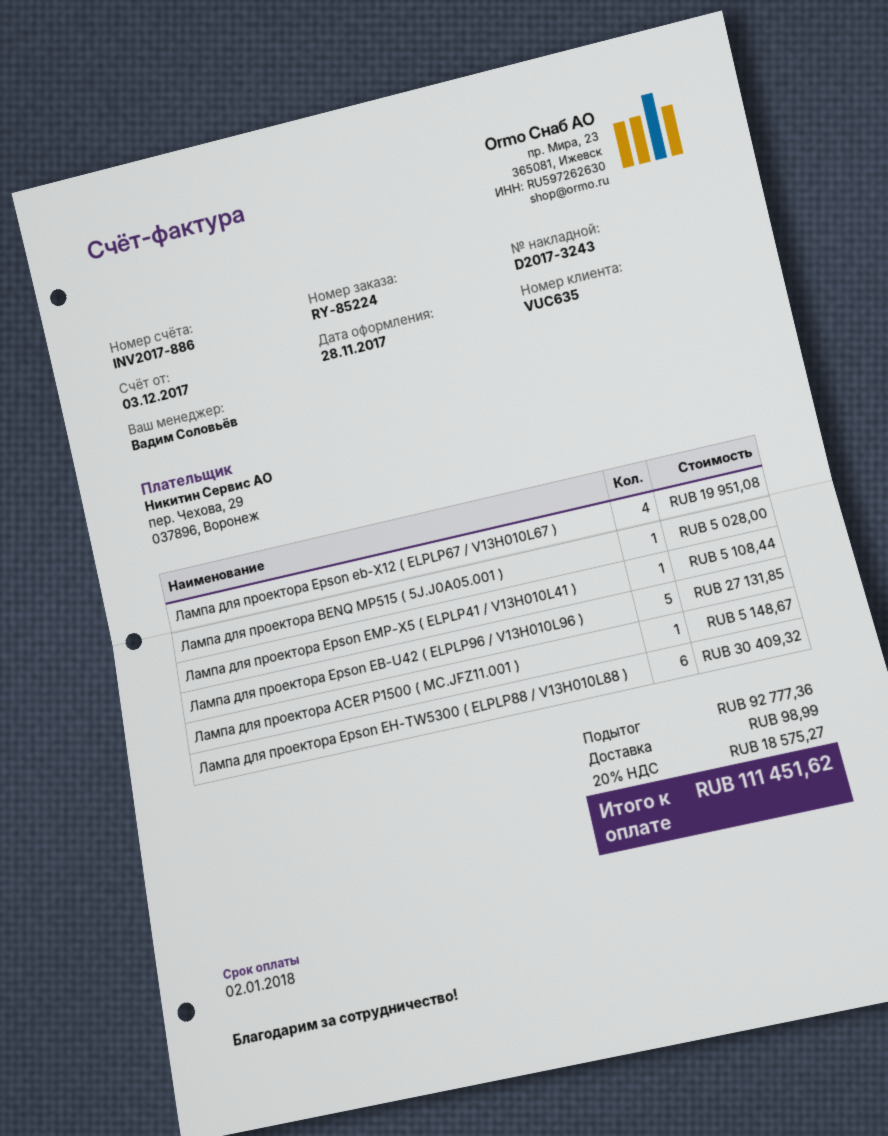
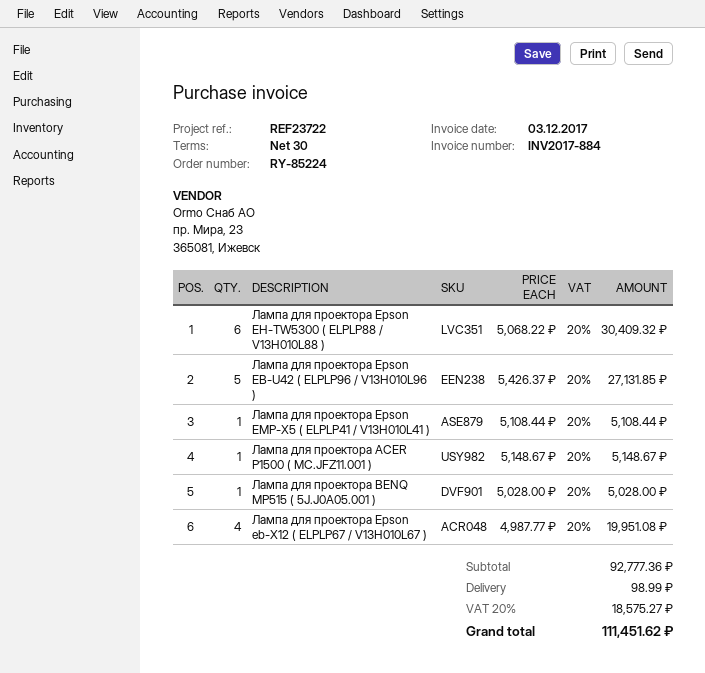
invoice number: INV2017-886 -> INV2017-884

